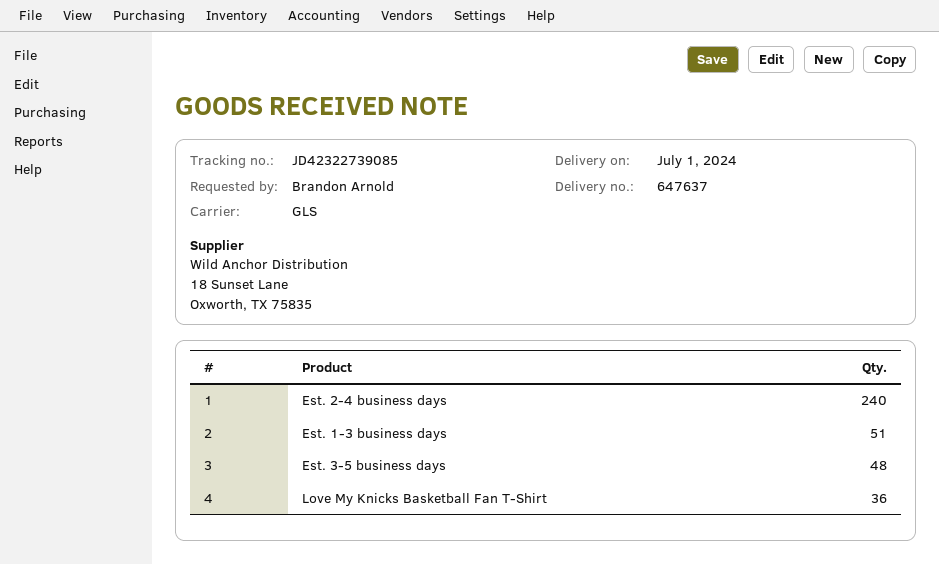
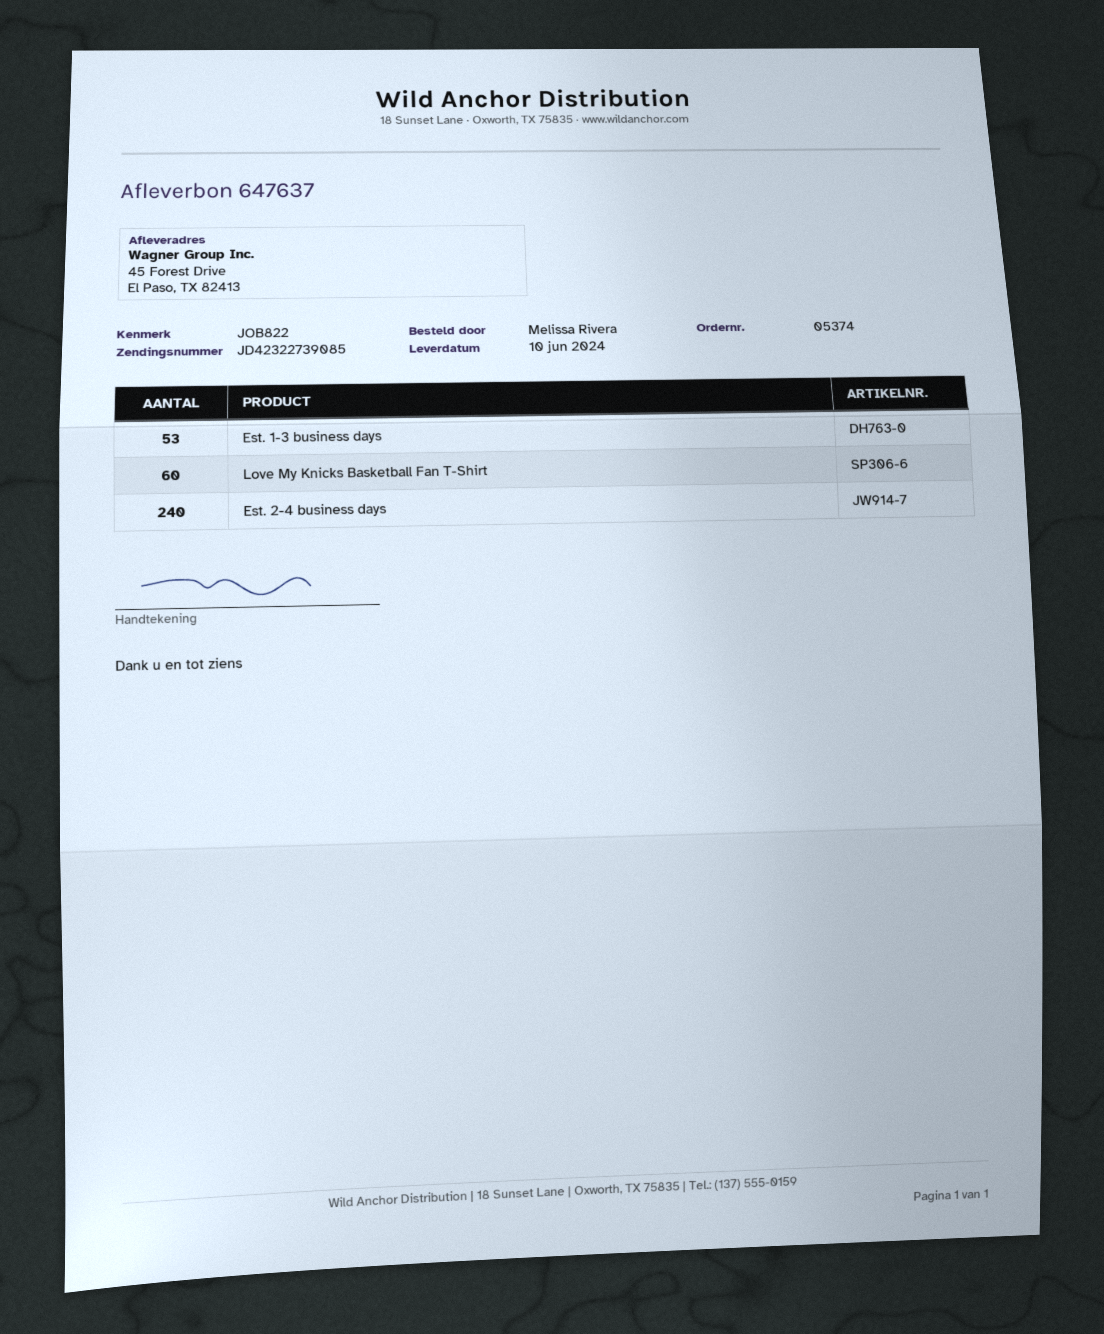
delivery date: 2024-07-01 -> 2024-06-10
ordered by: Brandon Arnold -> Melissa Rivera
Est. 1-3 business days: 51 -> 53
Est. 3-5 business days: 48 -> none
Love My Knicks Basketball Fan T-Shirt: 36 -> 60

